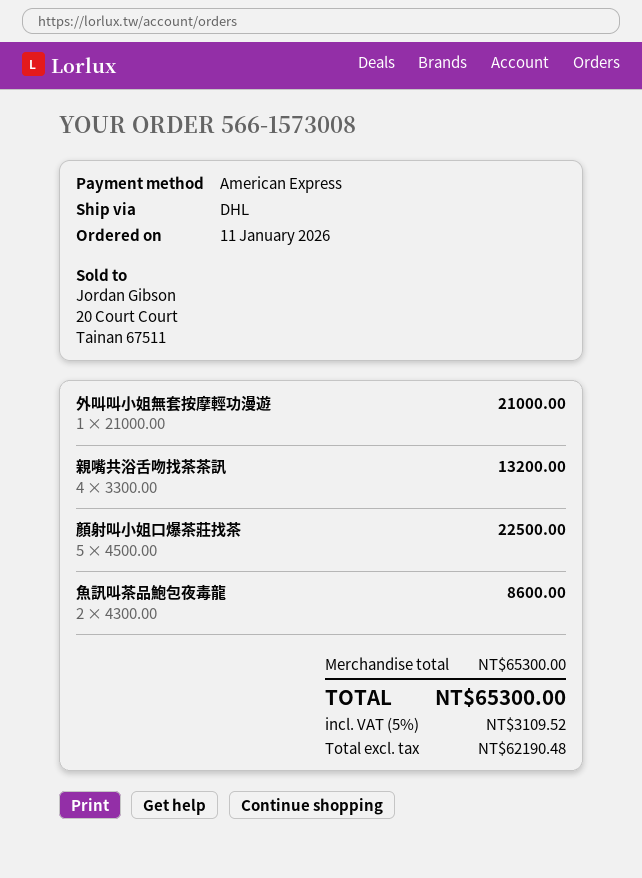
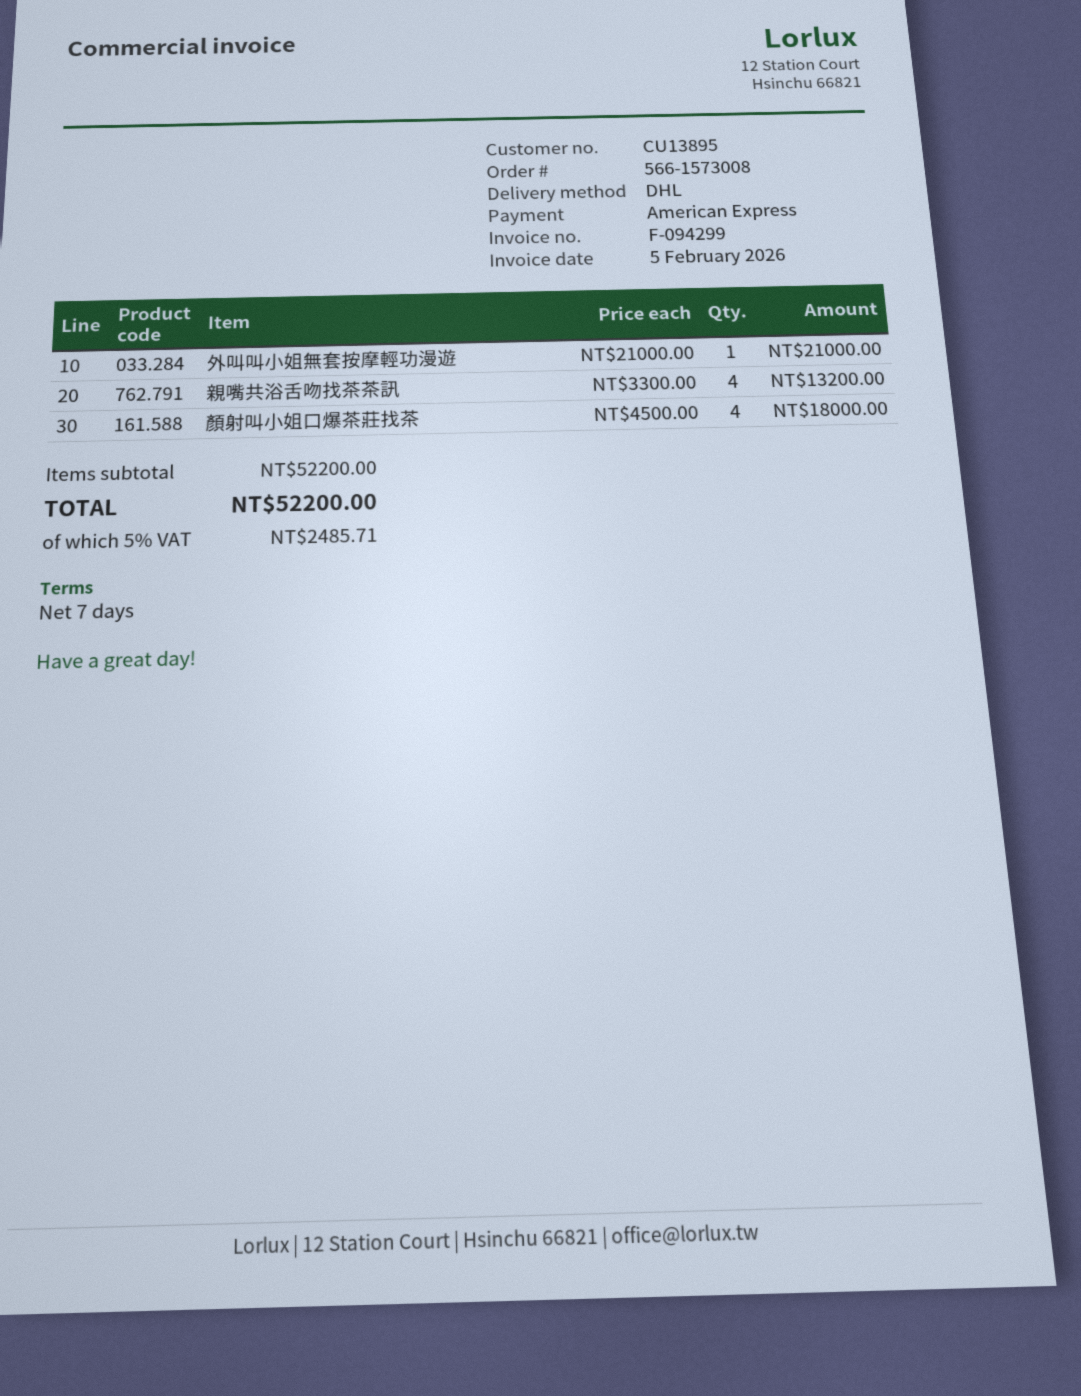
顏射叫小姐口爆茶莊找茶: 5 x 4500.00 = 22500.00 -> 4 x 4500.00 = 18000.00
魚訊叫茶品鮑包夜毒龍: 2 x 4300.00 = 8600.00 -> none
subtotal: 65300.00 -> 52200.00
tax: 5% = 3109.52 -> 5% = 2485.71
total: 65300.00 -> 52200.00

